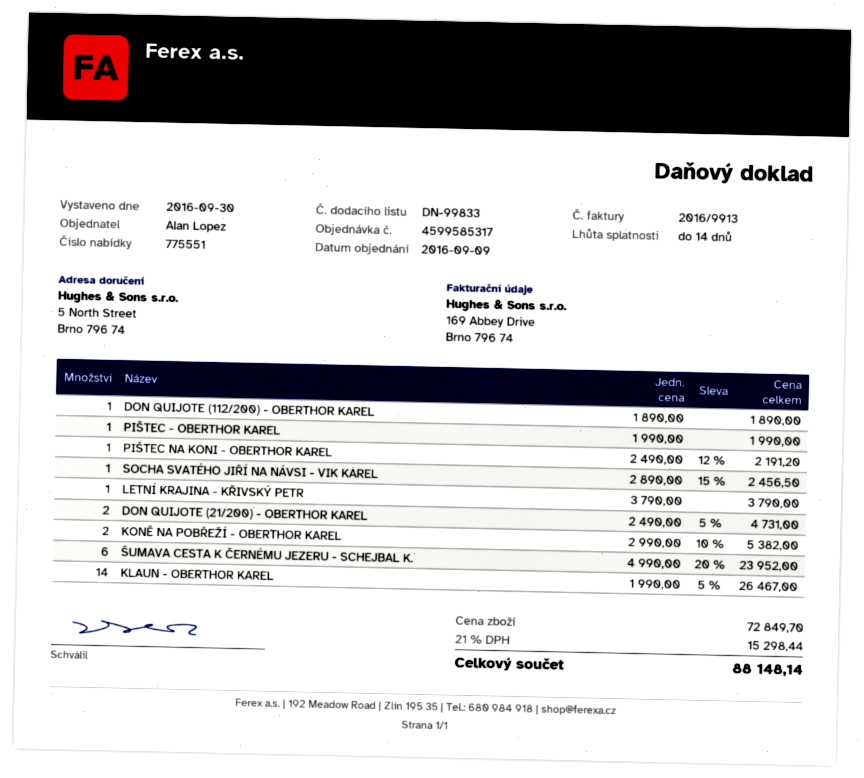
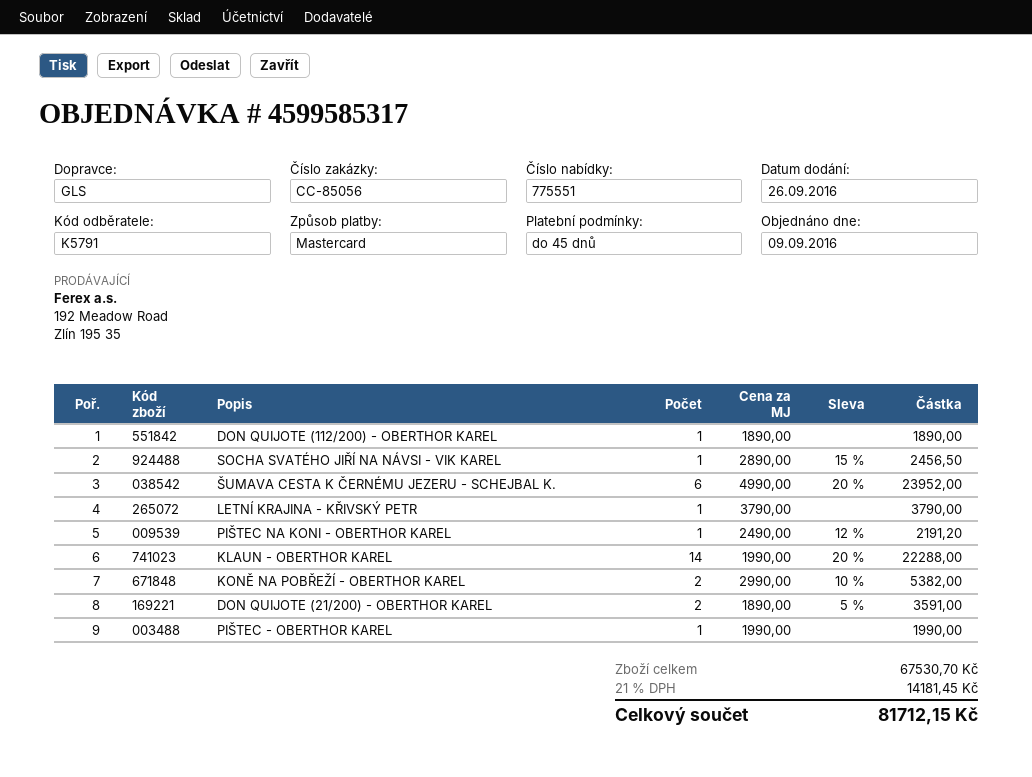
payment terms: 14 days -> 45 days
DON QUIJOTE (21/200) - OBERTHOR KAREL: 2 x 2490.00 - 5% = 4731.00 -> 2 x 1890.00 - 5% = 3591.00
KLAUN - OBERTHOR KAREL: 14 x 1990.00 - 5% = 26467.00 -> 14 x 1990.00 - 20% = 22288.00
subtotal: 72849.70 -> 67530.70
tax: 21% = 15298.44 -> 21% = 14181.45
total: 88148.14 -> 81712.15

